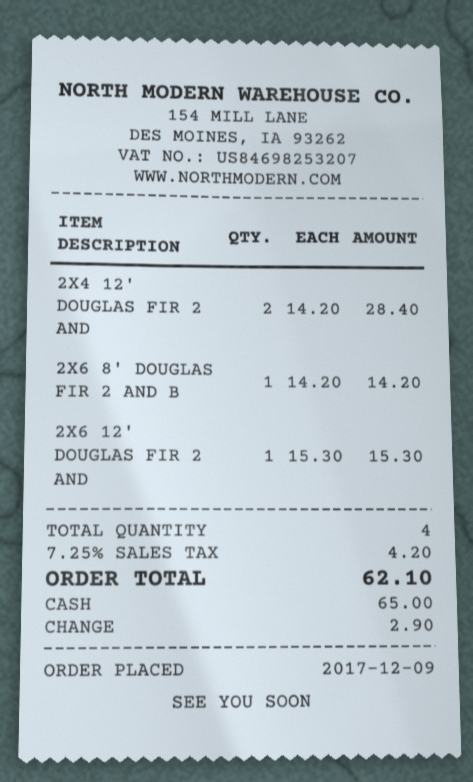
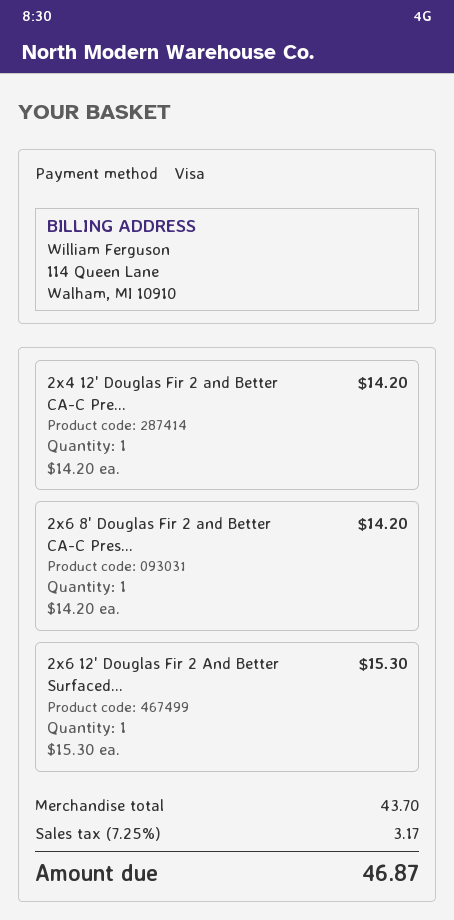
payment method: cash -> Visa
2X4 12' DOUGLAS FIR 2 AND: 2 x 14.20 = 28.40 -> 1 x 14.20 = 14.20
tax: 7.25% = 4.20 -> 7.25% = 3.17
total: 62.10 -> 46.87

